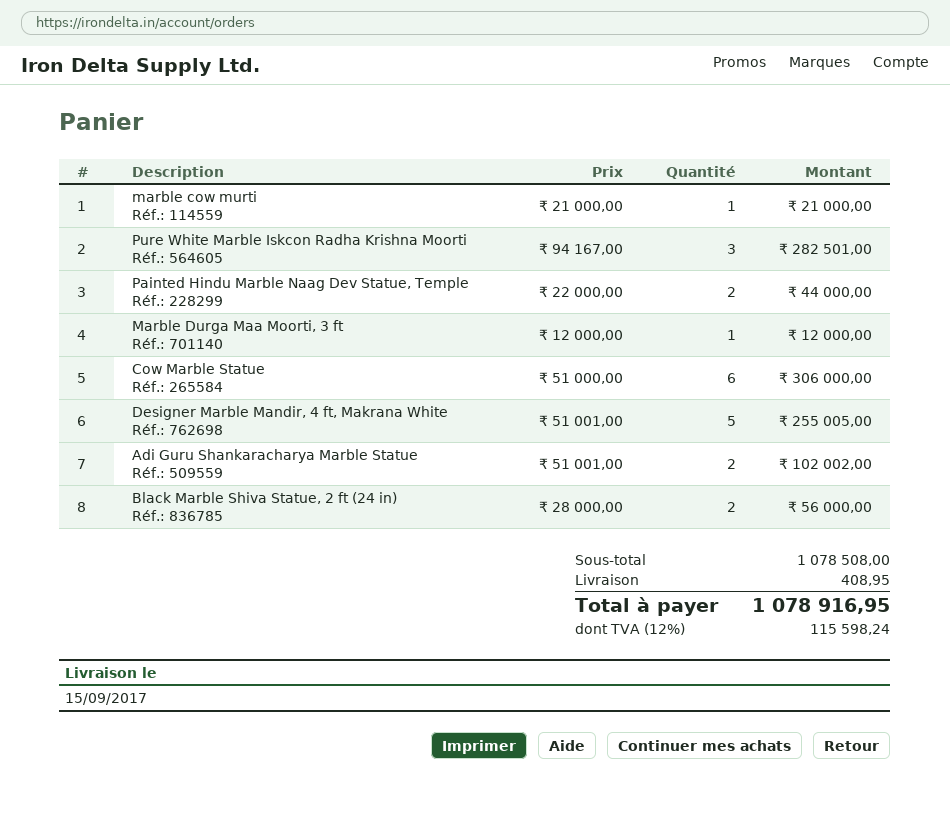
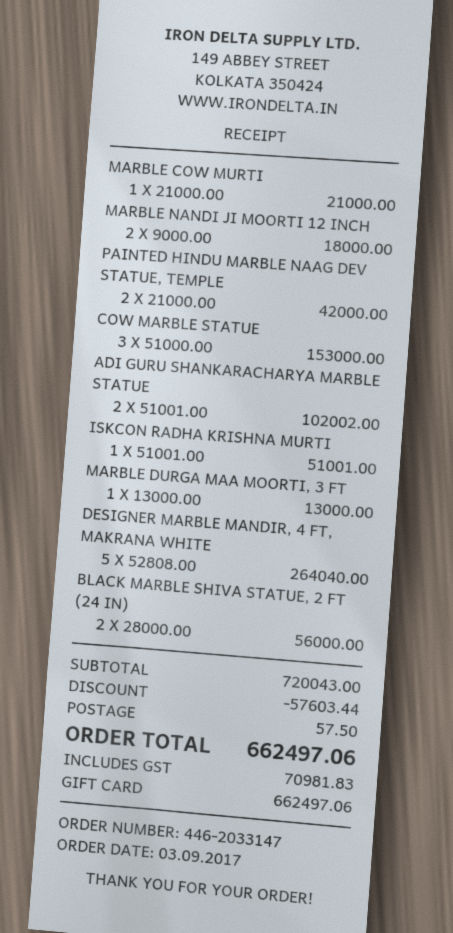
Pure White Marble Iskcon Radha Krishna Moorti: 3 x 94167.00 = 282501.00 -> none
Painted Hindu Marble Naag Dev Statue, Temple: 2 x 22000.00 = 44000.00 -> 2 x 21000.00 = 42000.00
Marble Durga Maa Moorti, 3 ft: 1 x 12000.00 = 12000.00 -> 1 x 13000.00 = 13000.00
Cow Marble Statue: 6 x 51000.00 = 306000.00 -> 3 x 51000.00 = 153000.00
Designer Marble Mandir, 4 ft, Makrana White: 5 x 51001.00 = 255005.00 -> 5 x 52808.00 = 264040.00
MARBLE NANDI JI MOORTI 12 INCH: none -> 2 x 9000.00 = 18000.00
ISKCON RADHA KRISHNA MURTI: none -> 1 x 51001.00 = 51001.00
subtotal: 1078508.00 -> 720043.00
discount: none -> 57603.44
shipping: 408.95 -> 57.50
tax: 115598.24 -> 70981.83
total: 1078916.95 -> 662497.06

